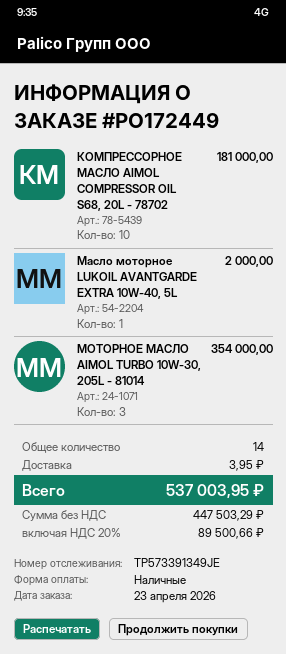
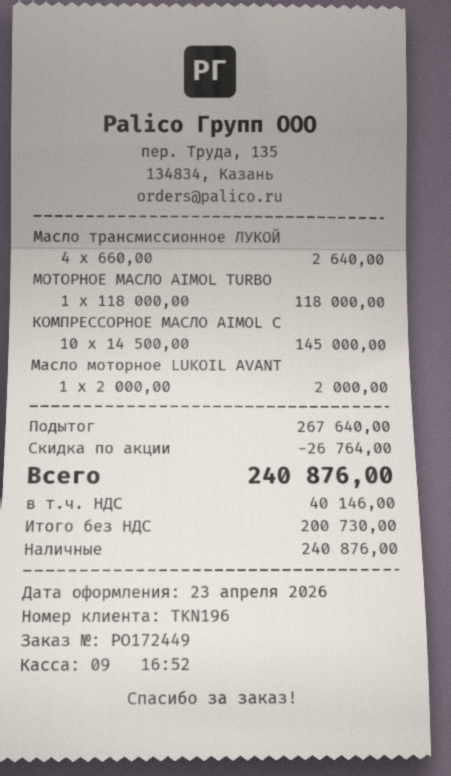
КОМПРЕССОРНОЕ МАСЛО AIMOL COMPRESSOR OIL S68, 20L - 78702: 10 for 181000.00 -> 10 for 145000.00
МОТОРНОЕ МАСЛО AIMOL TURBO 10W-30, 205L - 81014: 3 for 354000.00 -> 1 for 118000.00
Масло трансмиссионное ЛУКОЙ: none -> 4 for 2640.00
discount: none -> 26764.00
shipping: 3.95 -> none
net: 447503.29 -> 200730.00
tax: 89500.66 -> 40146.00
total: 537003.95 -> 240876.00

